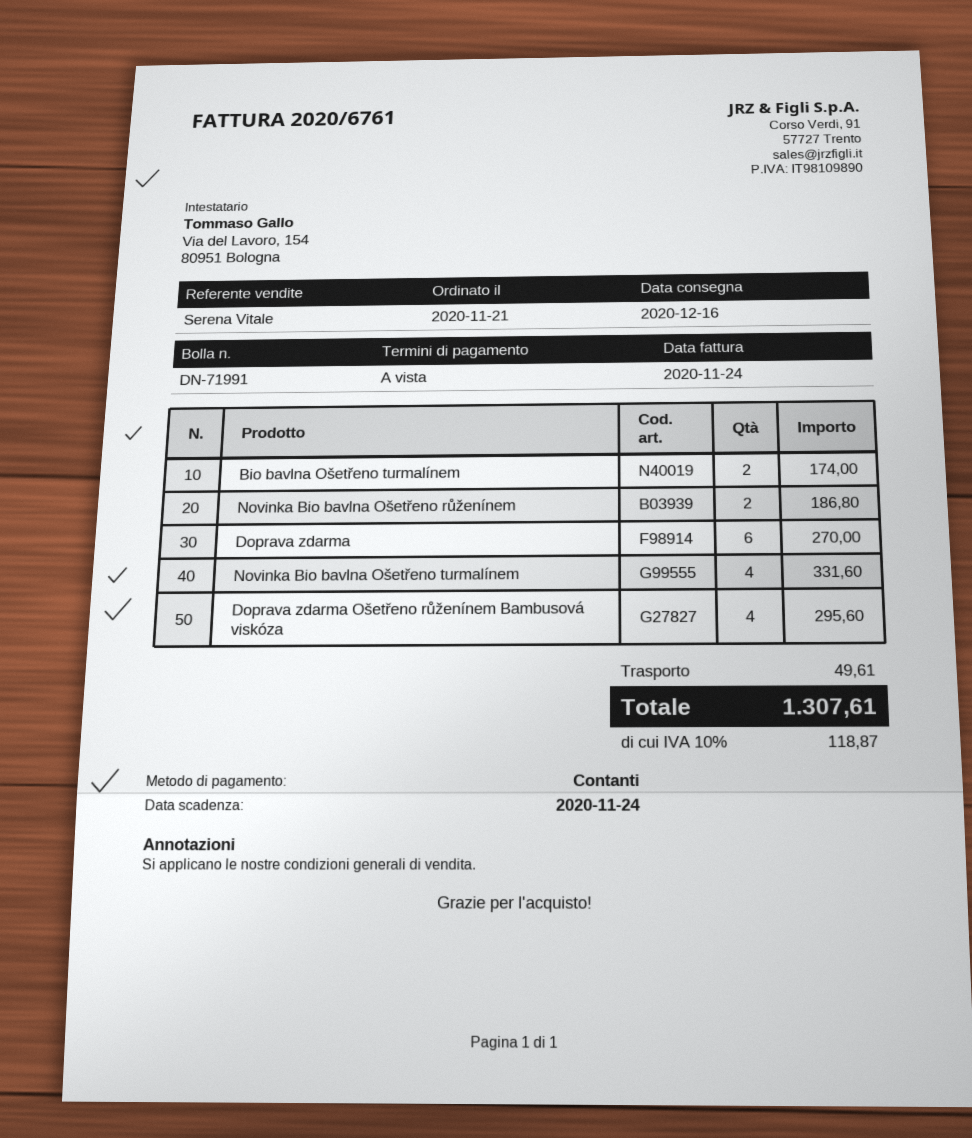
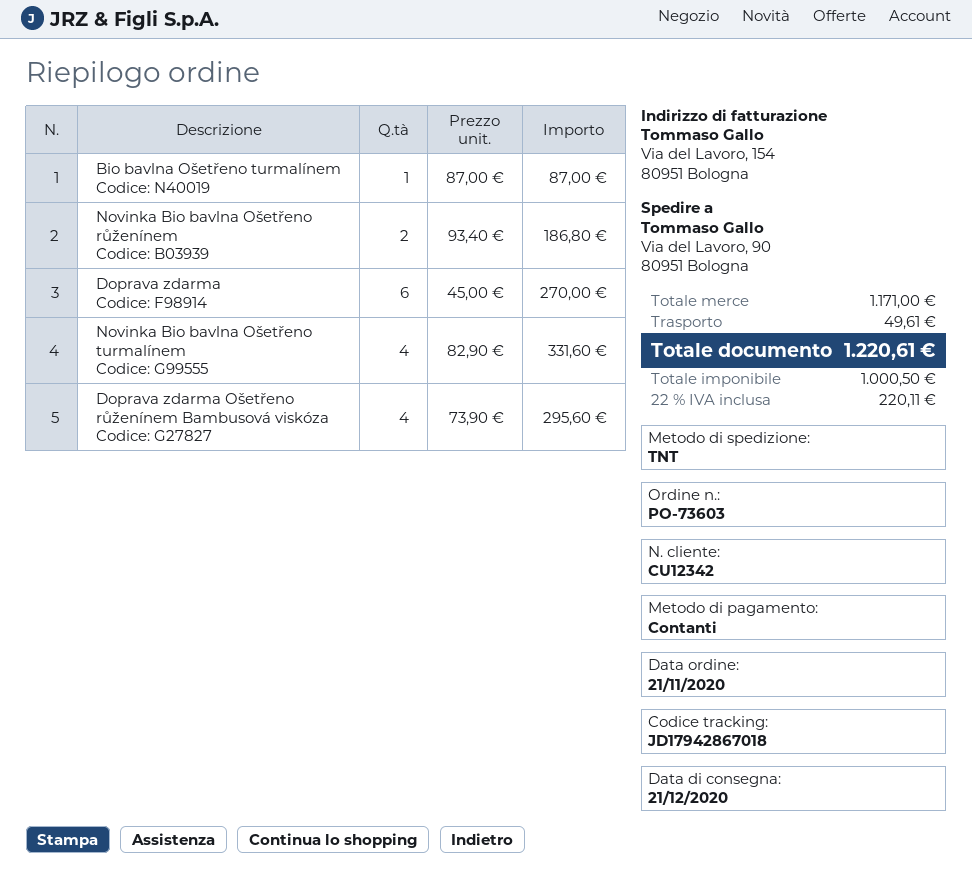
delivery date: 2020-12-16 -> 2020-12-21
Bio bavlna Ošetřeno turmalínem: 2 for 174.00 -> 1 for 87.00
tax: 10% = 118.87 -> 22% = 220.11
total: 1307.61 -> 1220.61

